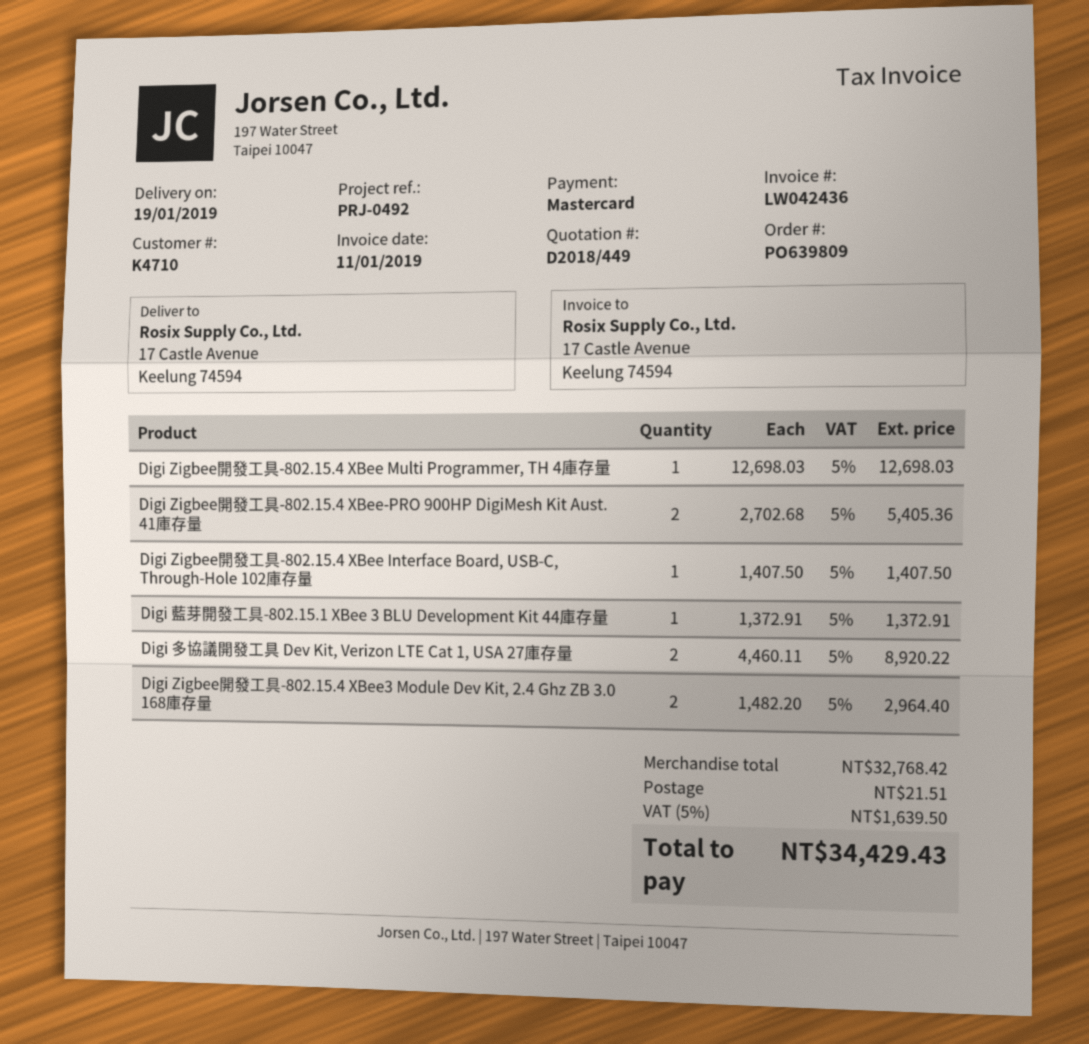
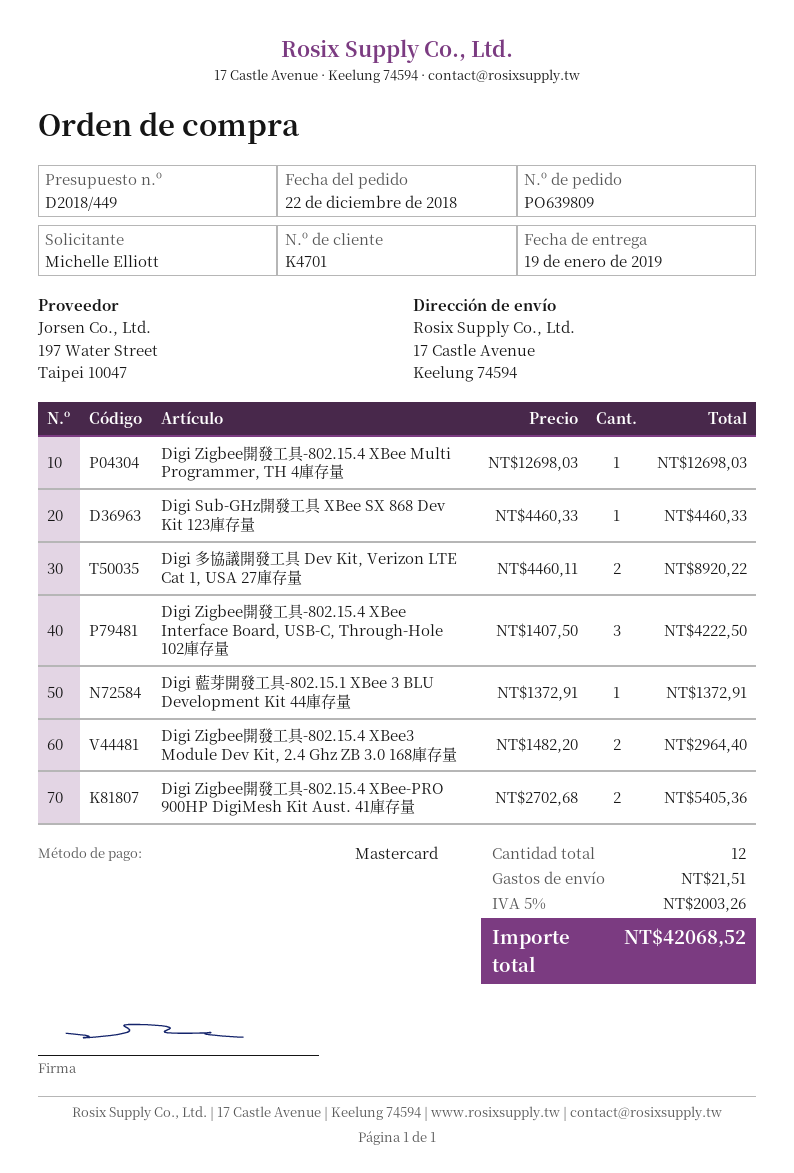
customer number: K4710 -> K4701
Digi Zigbee開發工具-802.15.4 XBee Interface Board, USB-C, Through-Hole 102庫存量: 1 x 1407.50 = 1407.50 -> 3 x 1407.50 = 4222.50
Digi Sub-GHz開發工具 XBee SX 868 Dev Kit 123庫存量: none -> 1 x 4460.33 = 4460.33
tax: 5% = 1639.50 -> 5% = 2003.26
total: 34429.43 -> 42068.52

